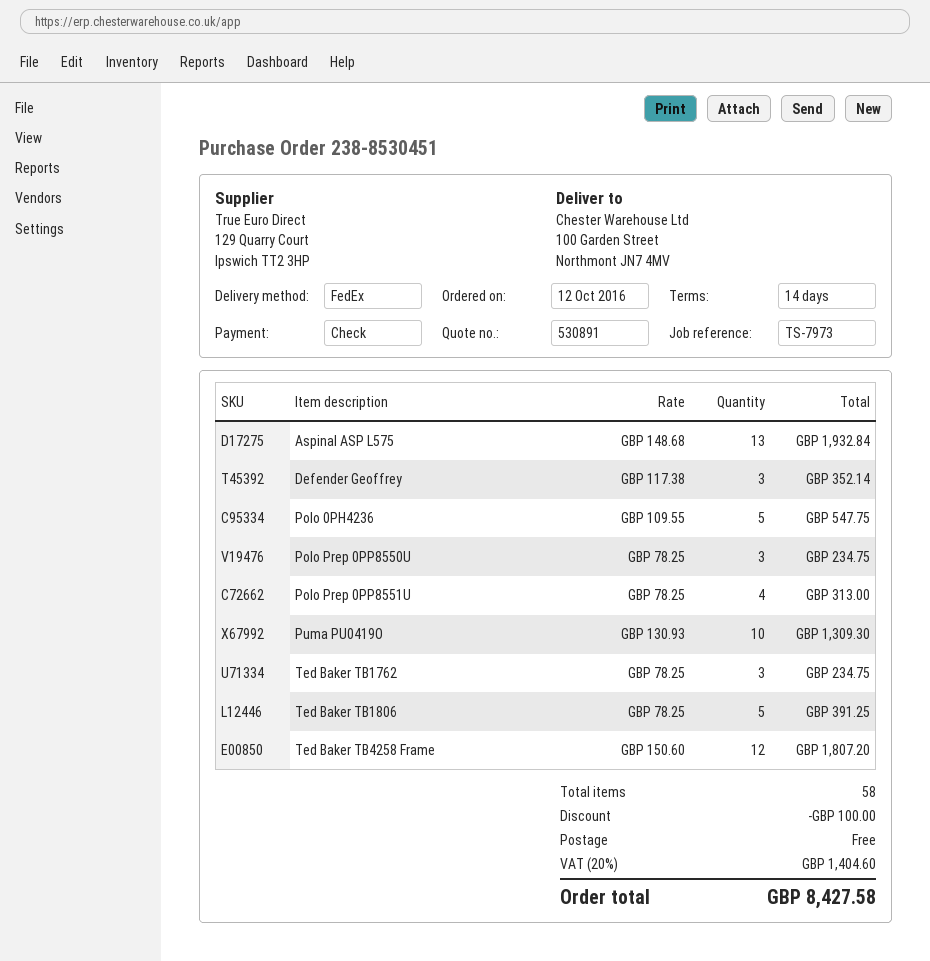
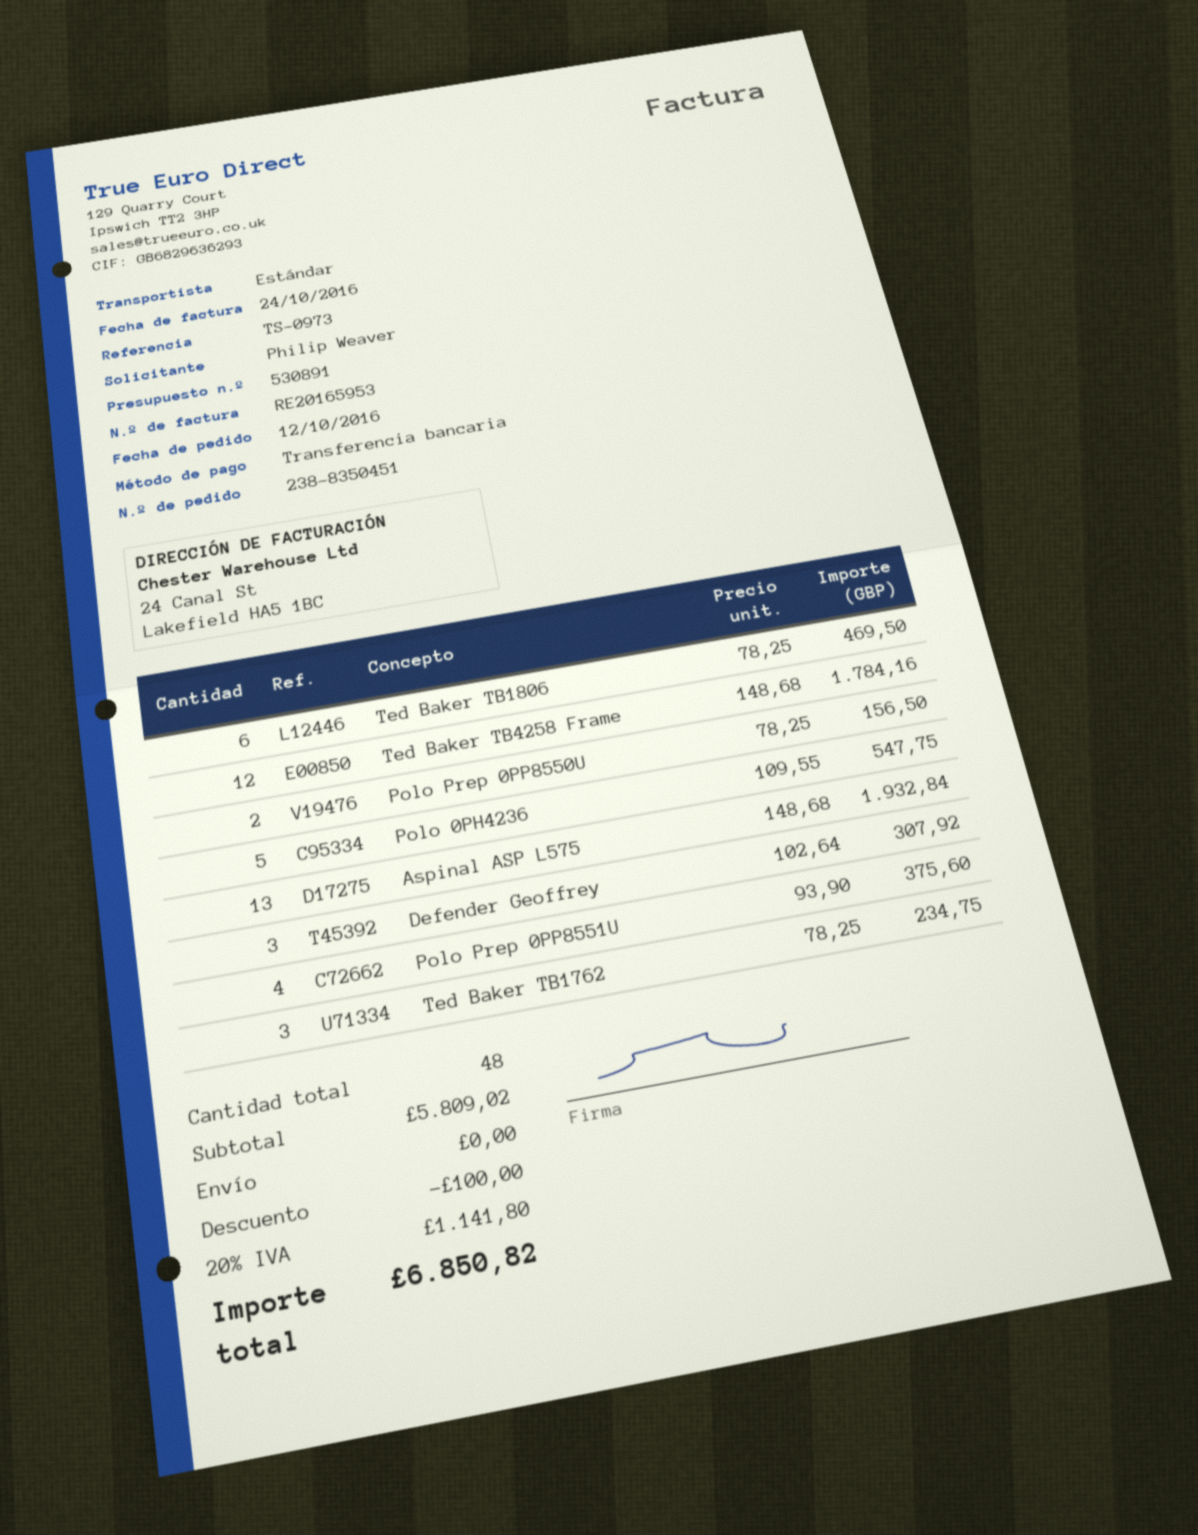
order number: 238-8530451 -> 238-8350451
reference: TS-7973 -> TS-0973
payment method: cheque -> bank transfer
shipping method: FedEx -> standard
Defender Geoffrey: 3 x 117.38 = 352.14 -> 3 x 102.64 = 307.92
Polo Prep 0PP8550U: 3 x 78.25 = 234.75 -> 2 x 78.25 = 156.50
Polo Prep 0PP8551U: 4 x 78.25 = 313.00 -> 4 x 93.90 = 375.60
Puma PU0419O: 10 x 130.93 = 1309.30 -> none
Ted Baker TB1806: 5 x 78.25 = 391.25 -> 6 x 78.25 = 469.50
Ted Baker TB4258 Frame: 12 x 150.60 = 1807.20 -> 12 x 148.68 = 1784.16
total quantity: 58 -> 48
tax: 20% = 1404.60 -> 20% = 1141.80
total: 8427.58 -> 6850.82

